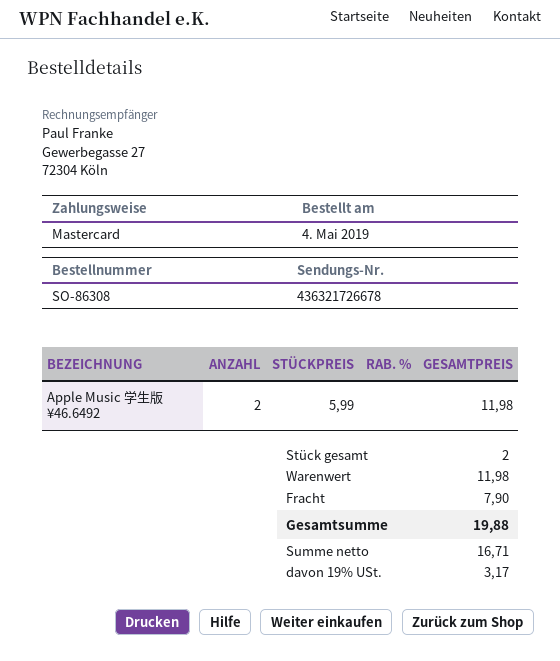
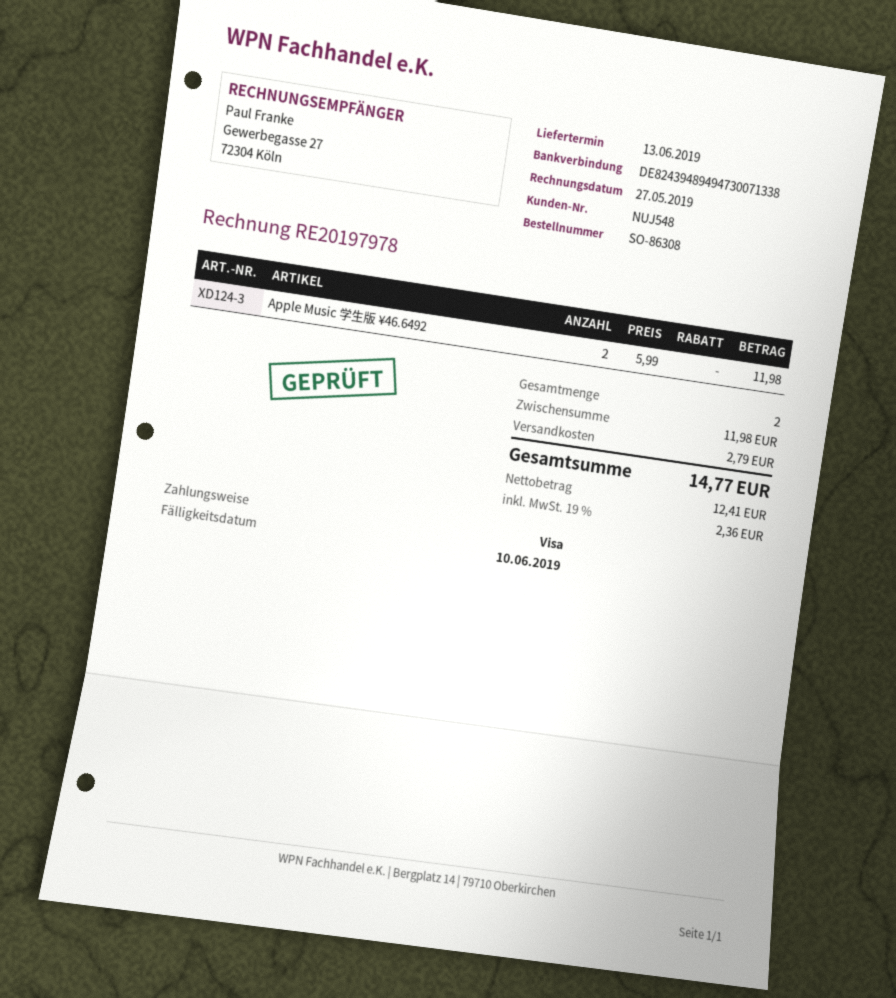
payment method: Mastercard -> Visa
shipping: 7.90 -> 2.79
net: 16.71 -> 12.41
tax: 19% = 3.17 -> 19% = 2.36
total: 19.88 -> 14.77

